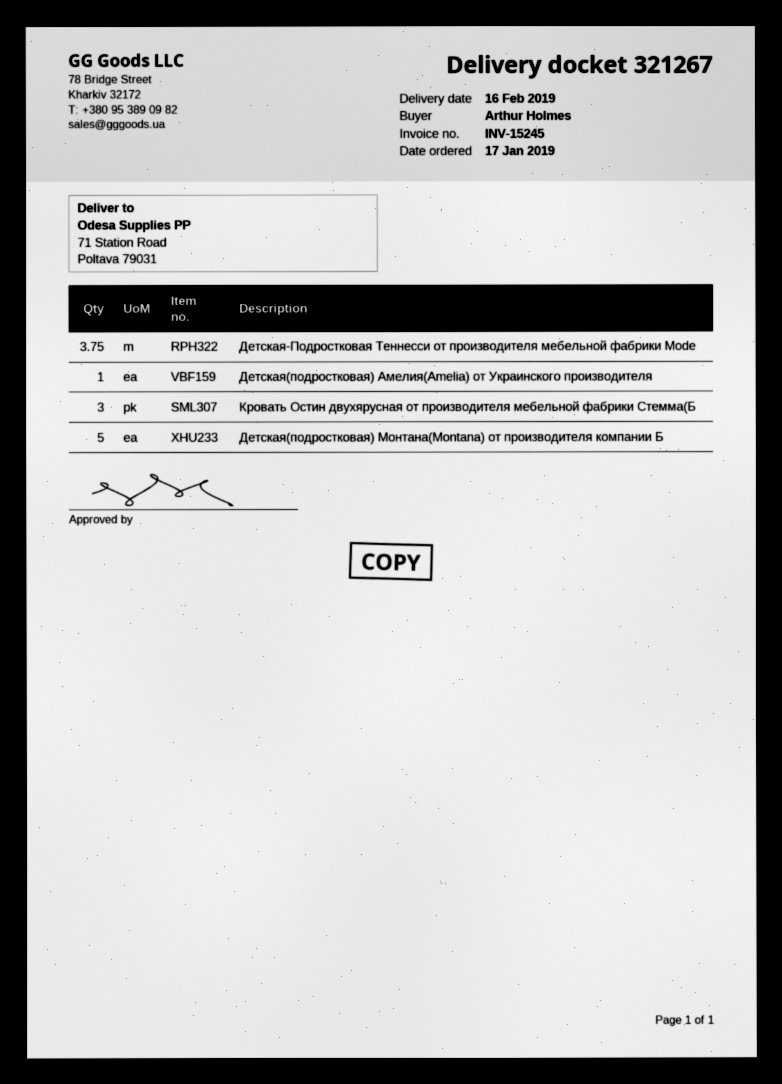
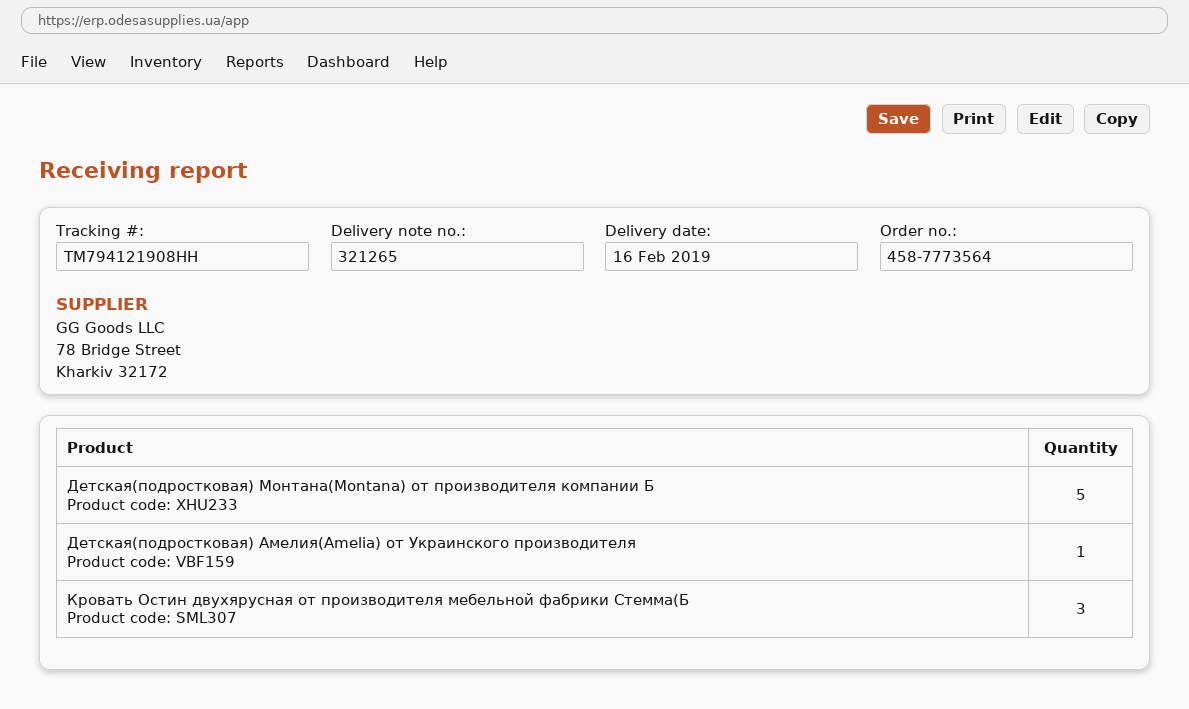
delivery note number: 321267 -> 321265
Детская-Подростковая Теннесси от производителя мебельной фабрики Mode: 3.75 -> none

